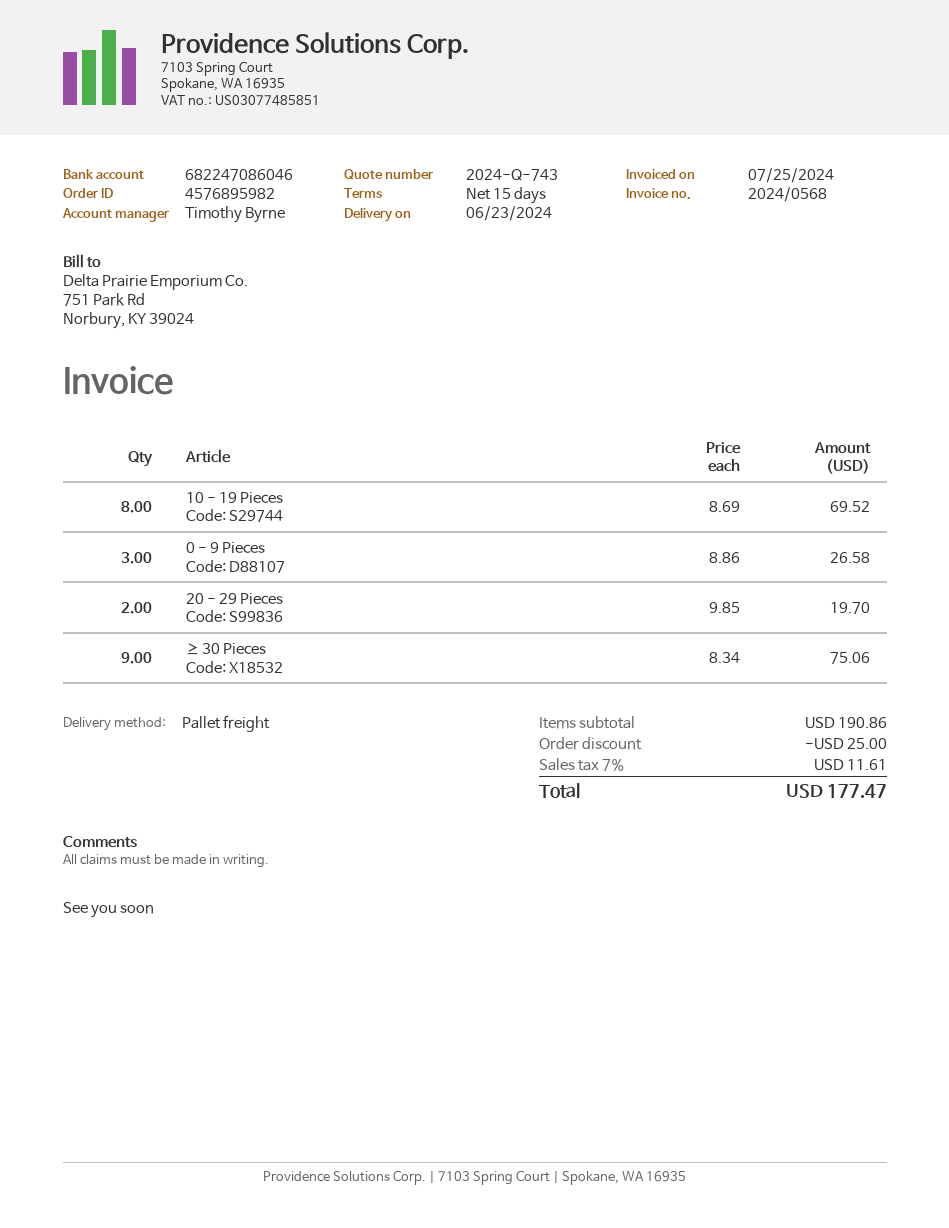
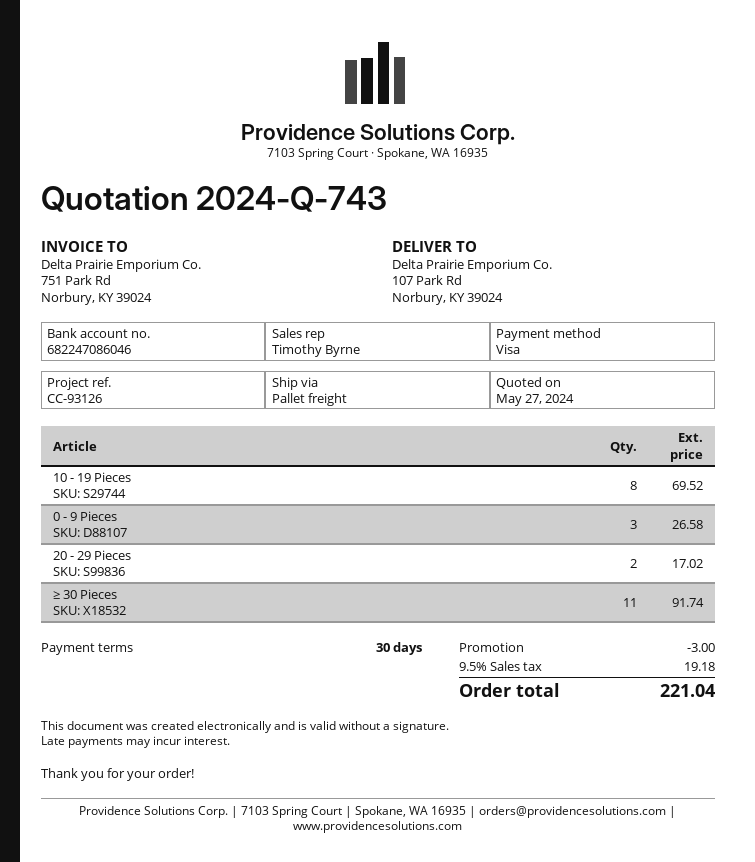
payment terms: 15 days -> 30 days
20 - 29 Pieces: 2 for 19.70 -> 2 for 17.02
≥ 30 Pieces: 9 for 75.06 -> 11 for 91.74
discount: 25.00 -> 3.00
tax: 7% = 11.61 -> 9.5% = 19.18
total: 177.47 -> 221.04

